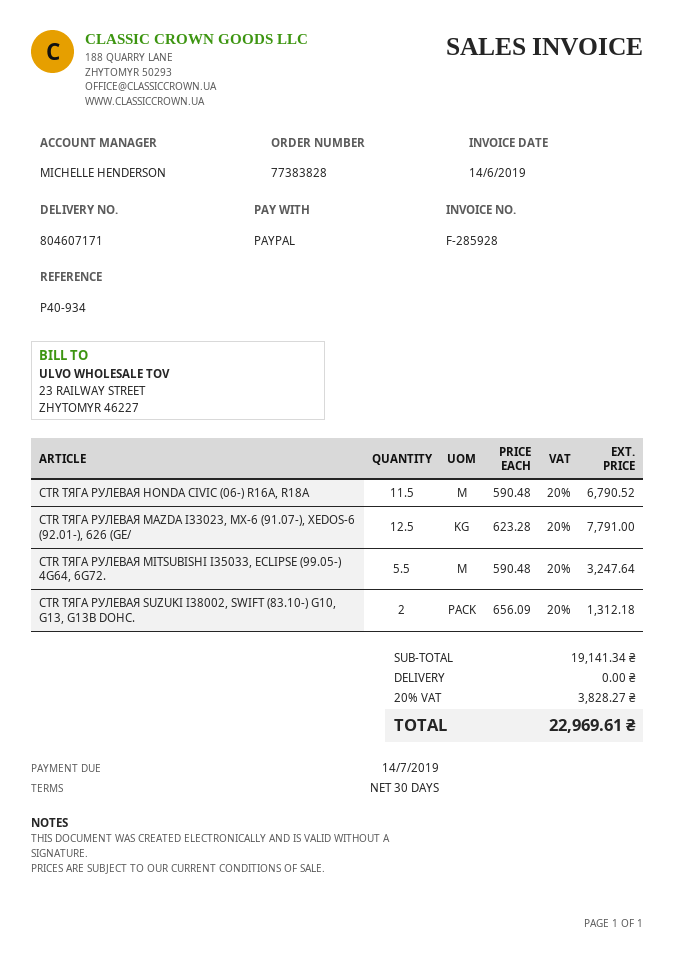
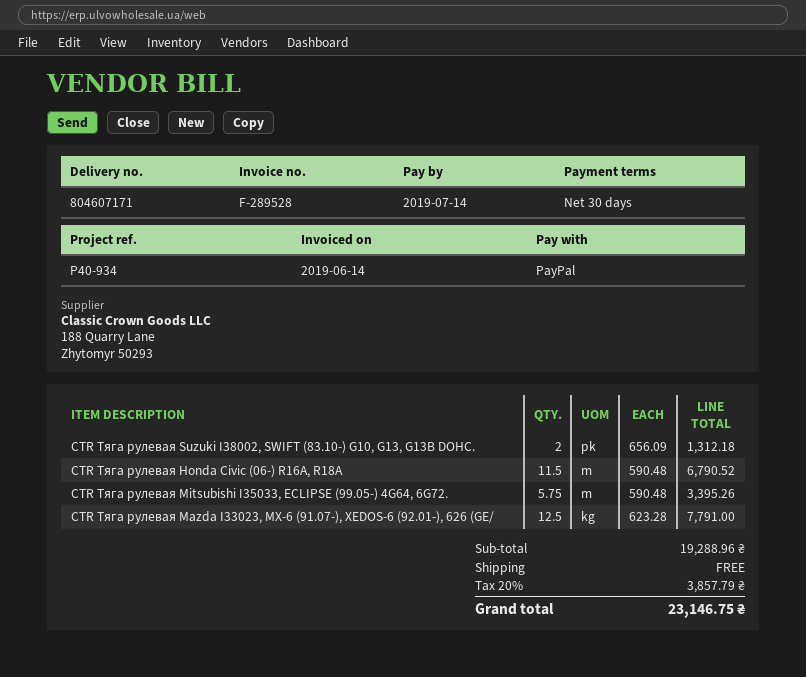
invoice number: F-285928 -> F-289528
CTR ТЯГА РУЛЕВАЯ MITSUBISHI I35033, ECLIPSE (99.05-) 4G64, 6G72.: 5.5 x 590.48 = 3247.64 -> 5.75 x 590.48 = 3395.26
subtotal: 19141.34 -> 19288.96
tax: 20% = 3828.27 -> 20% = 3857.79
total: 22969.61 -> 23146.75

